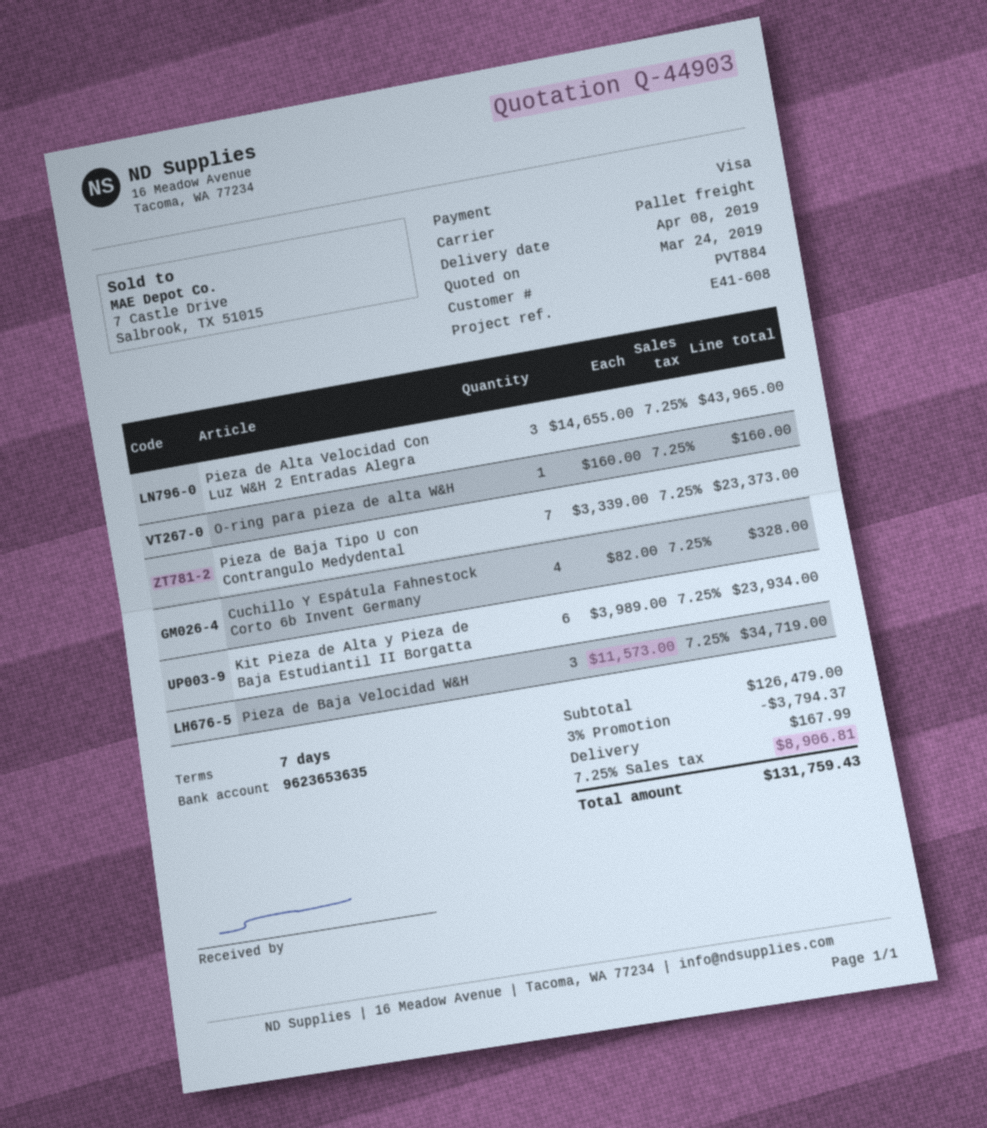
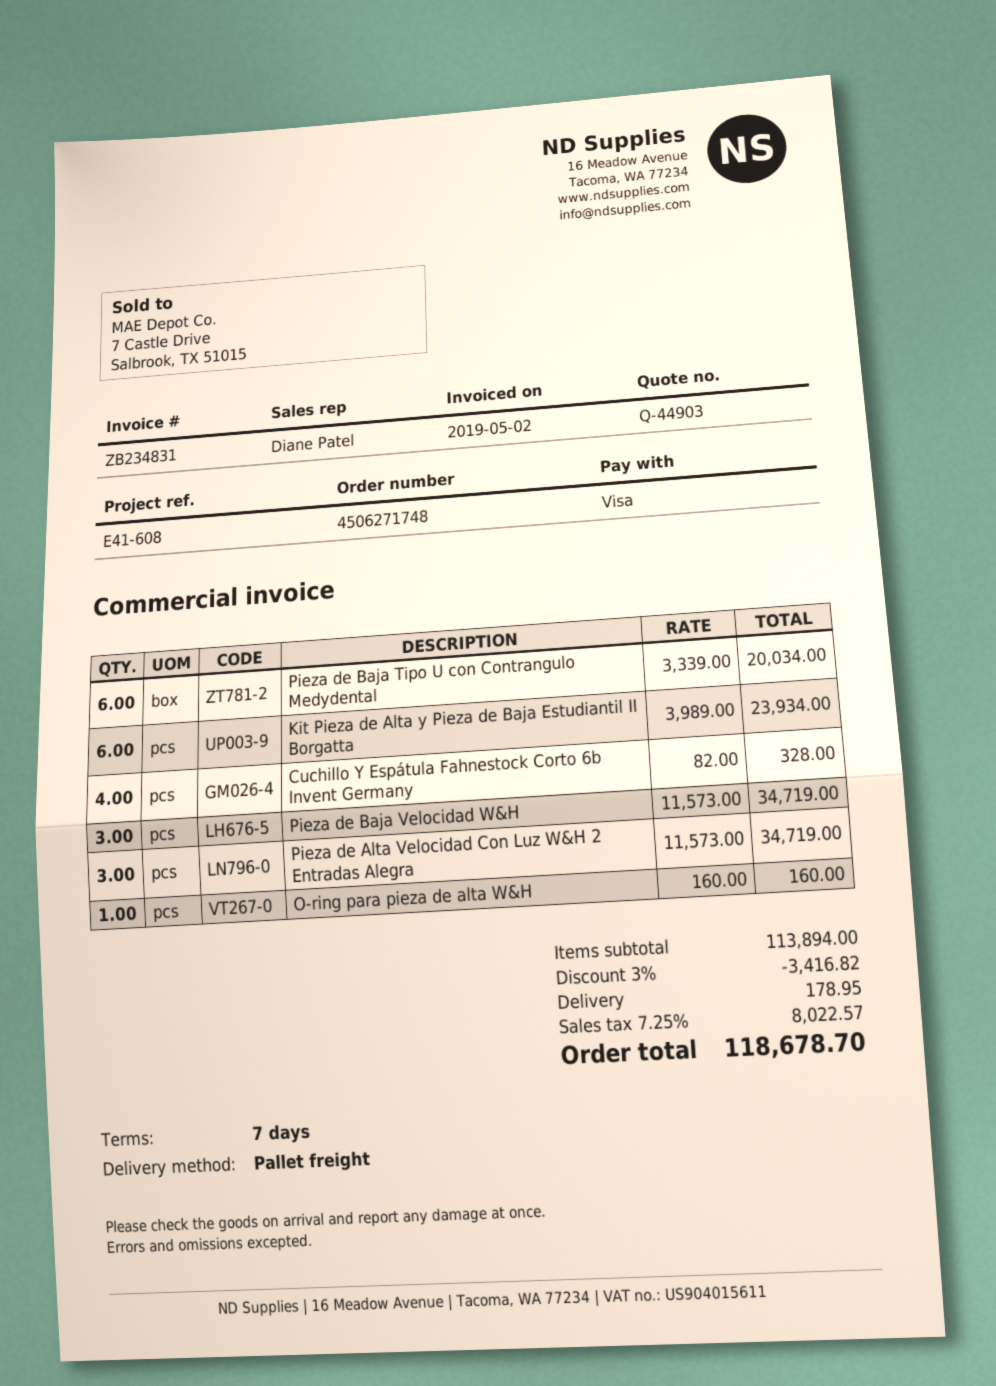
Pieza de Alta Velocidad Con Luz W&H 2 Entradas Alegra: 3 x 14655.00 = 43965.00 -> 3 x 11573.00 = 34719.00
Pieza de Baja Tipo U con Contrangulo Medydental: 7 x 3339.00 = 23373.00 -> 6 x 3339.00 = 20034.00
subtotal: 126479.00 -> 113894.00
discount: 3% = 3794.37 -> 3% = 3416.82
shipping: 167.99 -> 178.95
tax: 7.25% = 8906.81 -> 7.25% = 8022.57
total: 131759.43 -> 118678.70

